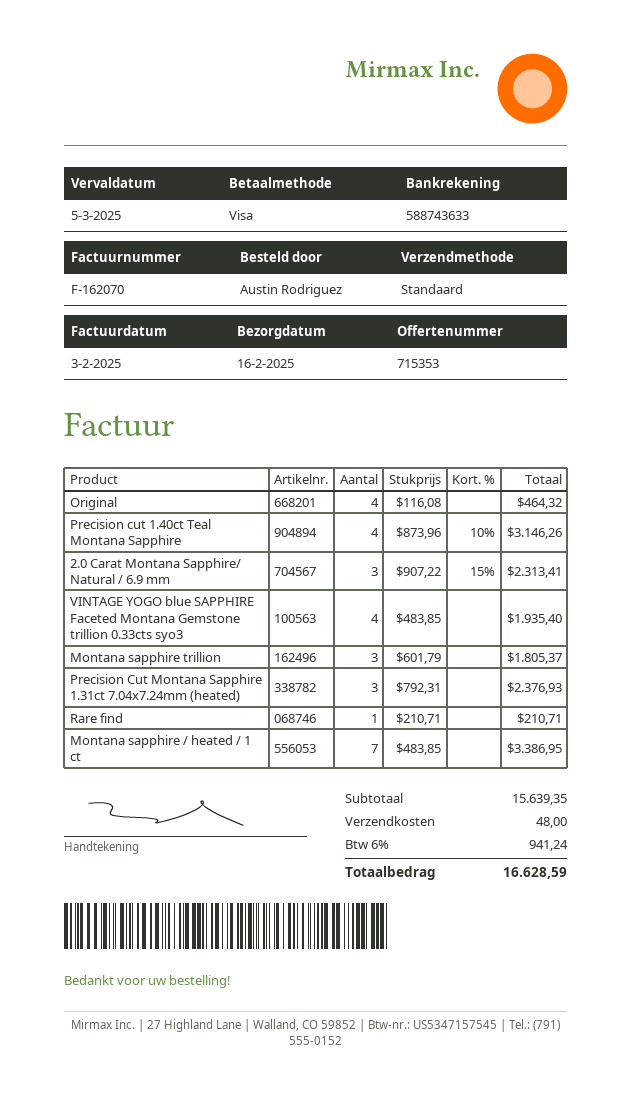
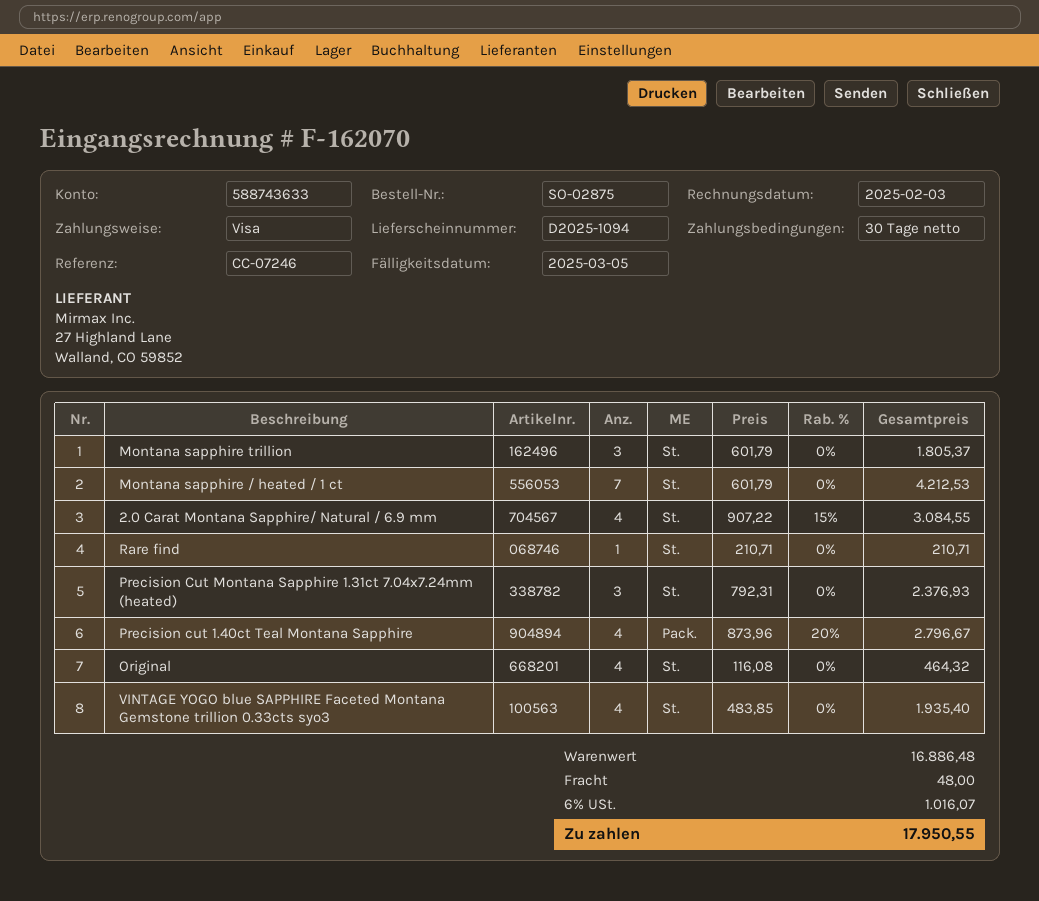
Precision cut 1.40ct Teal Montana Sapphire: 4 x 873.96 - 10% = 3146.26 -> 4 x 873.96 - 20% = 2796.67
2.0 Carat Montana Sapphire/ Natural / 6.9 mm: 3 x 907.22 - 15% = 2313.41 -> 4 x 907.22 - 15% = 3084.55
Montana sapphire / heated / 1 ct: 7 x 483.85 = 3386.95 -> 7 x 601.79 = 4212.53
subtotal: 15639.35 -> 16886.48
tax: 6% = 941.24 -> 6% = 1016.07
total: 16628.59 -> 17950.55

